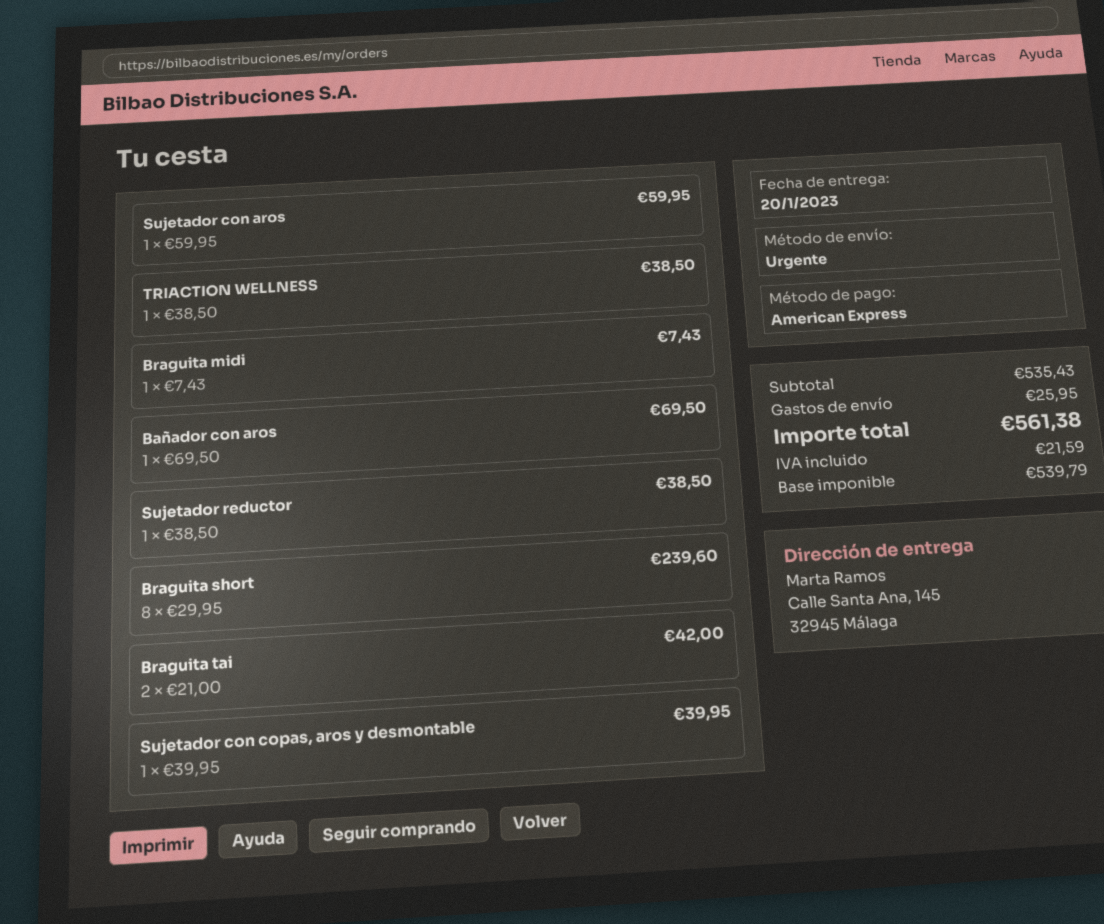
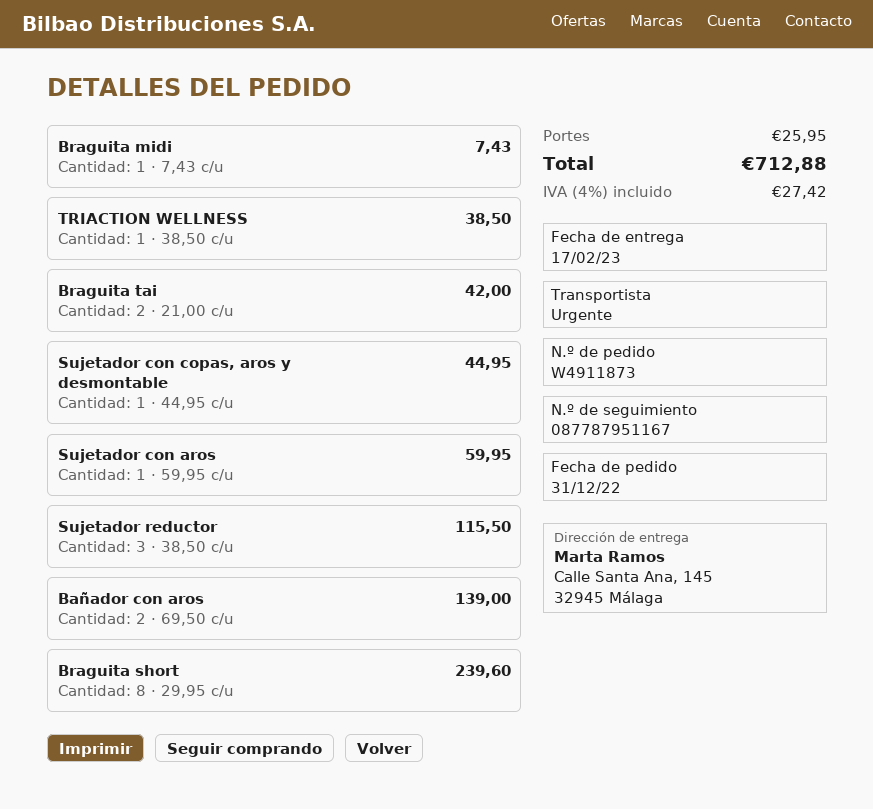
delivery date: 2023-01-20 -> 2023-02-17
Bañador con aros: 1 x 69.50 = 69.50 -> 2 x 69.50 = 139.00
Sujetador reductor: 1 x 38.50 = 38.50 -> 3 x 38.50 = 115.50
Sujetador con copas, aros y desmontable: 1 x 39.95 = 39.95 -> 1 x 44.95 = 44.95
tax: 21.59 -> 27.42
total: 561.38 -> 712.88

